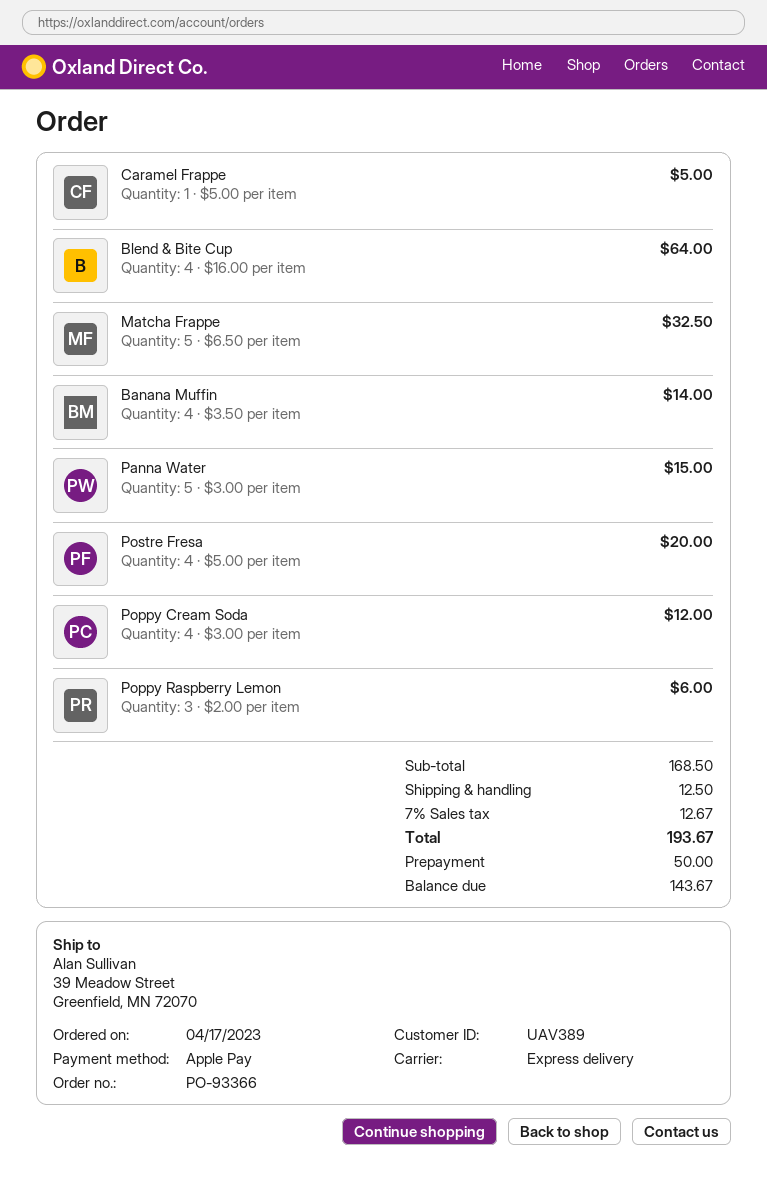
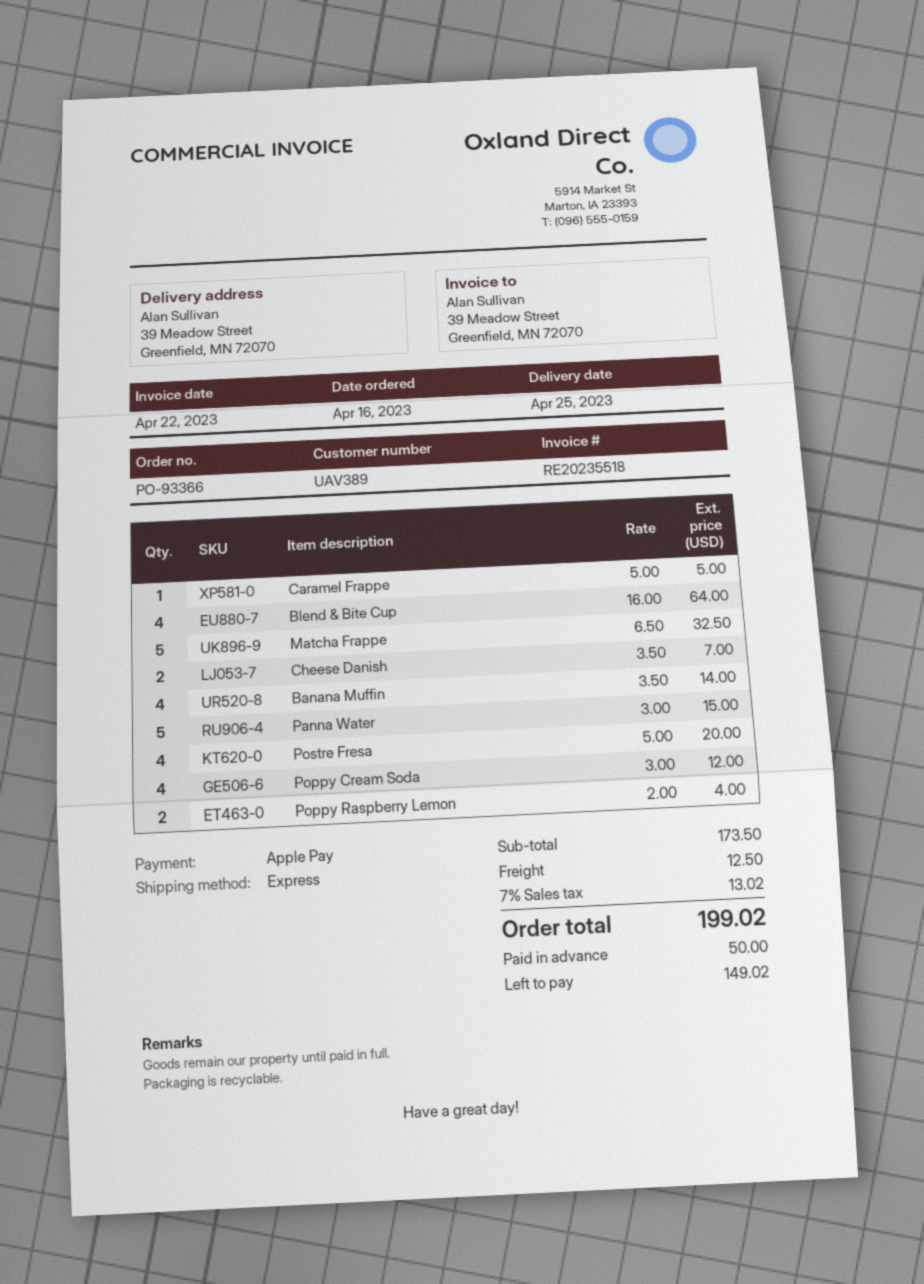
order date: 2023-04-17 -> 2023-04-16
Poppy Raspberry Lemon: 3 x 2.00 = 6.00 -> 2 x 2.00 = 4.00
Cheese Danish: none -> 2 x 3.50 = 7.00
subtotal: 168.50 -> 173.50
tax: 7% = 12.67 -> 7% = 13.02
total: 193.67 -> 199.02
balance: 143.67 -> 149.02

